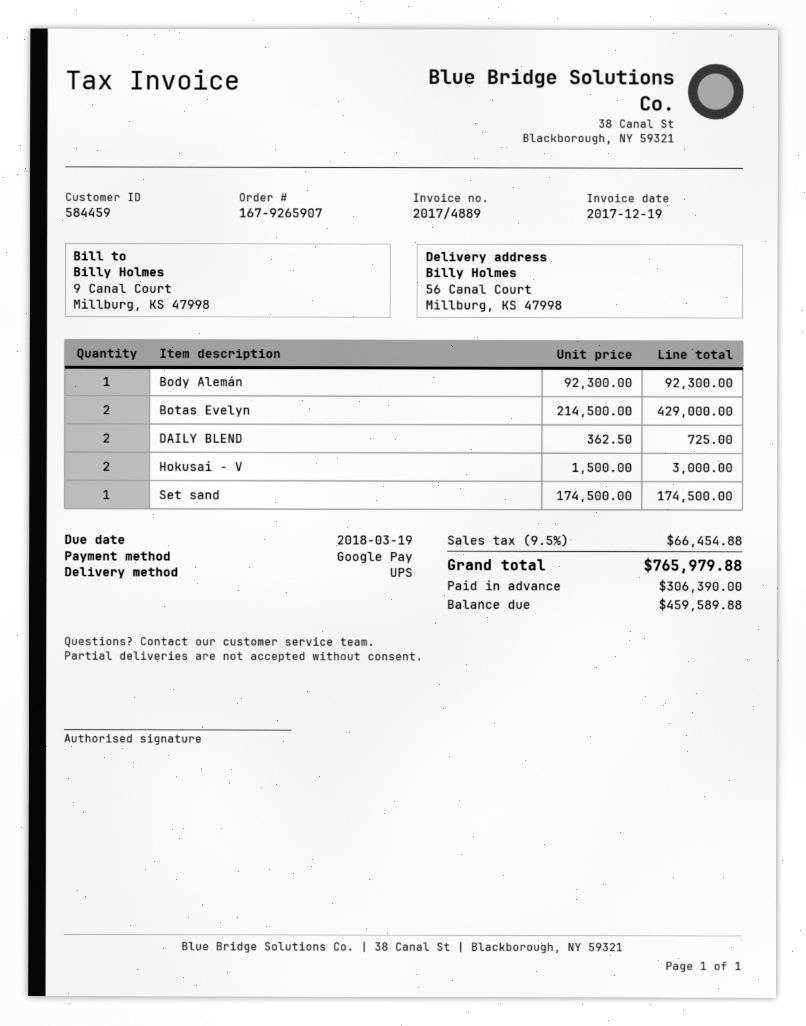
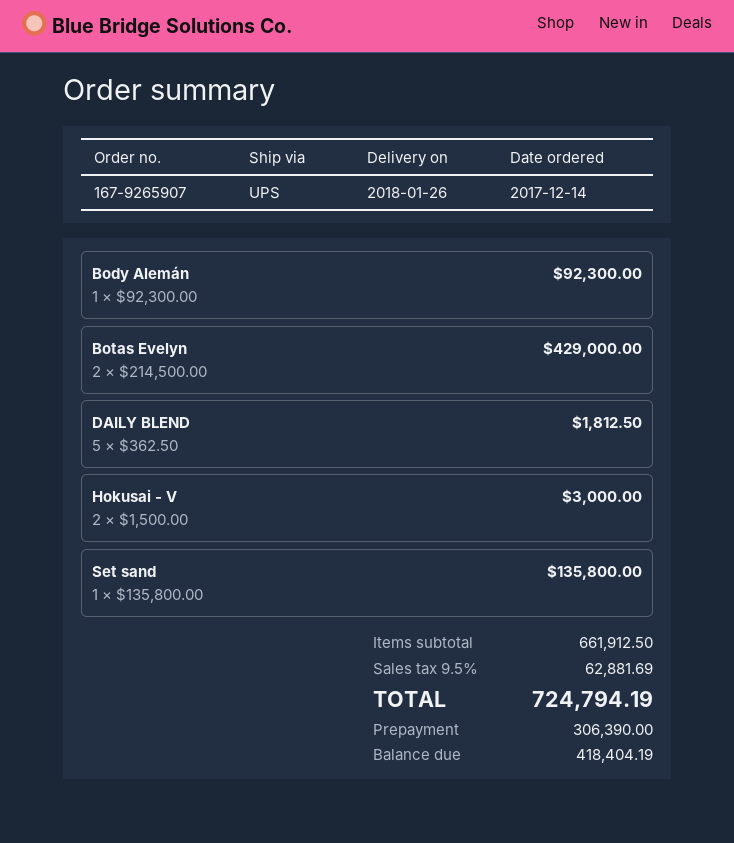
DAILY BLEND: 2 x 362.50 = 725.00 -> 5 x 362.50 = 1812.50
Set sand: 1 x 174500.00 = 174500.00 -> 1 x 135800.00 = 135800.00
tax: 9.5% = 66454.88 -> 9.5% = 62881.69
total: 765979.88 -> 724794.19
balance: 459589.88 -> 418404.19

